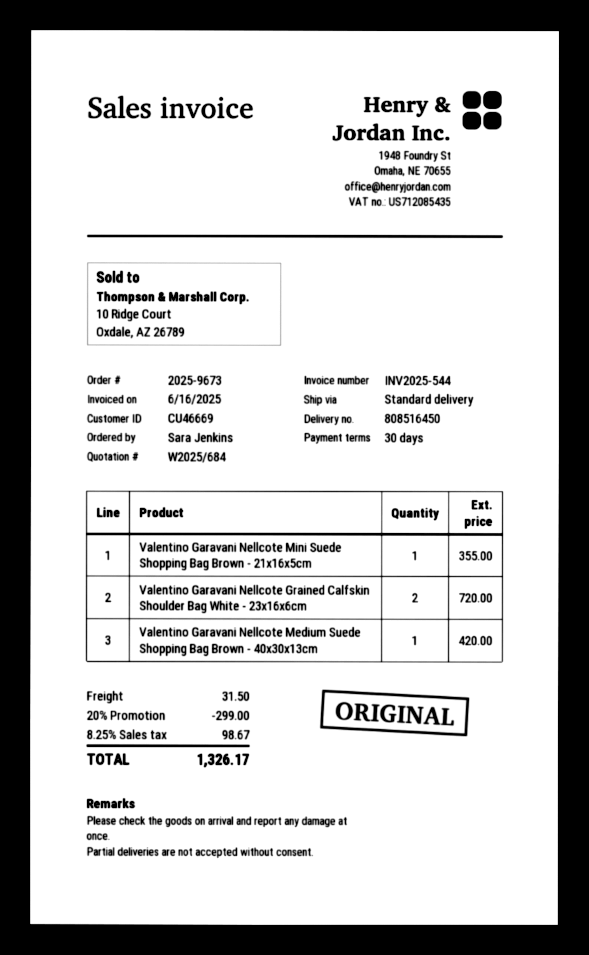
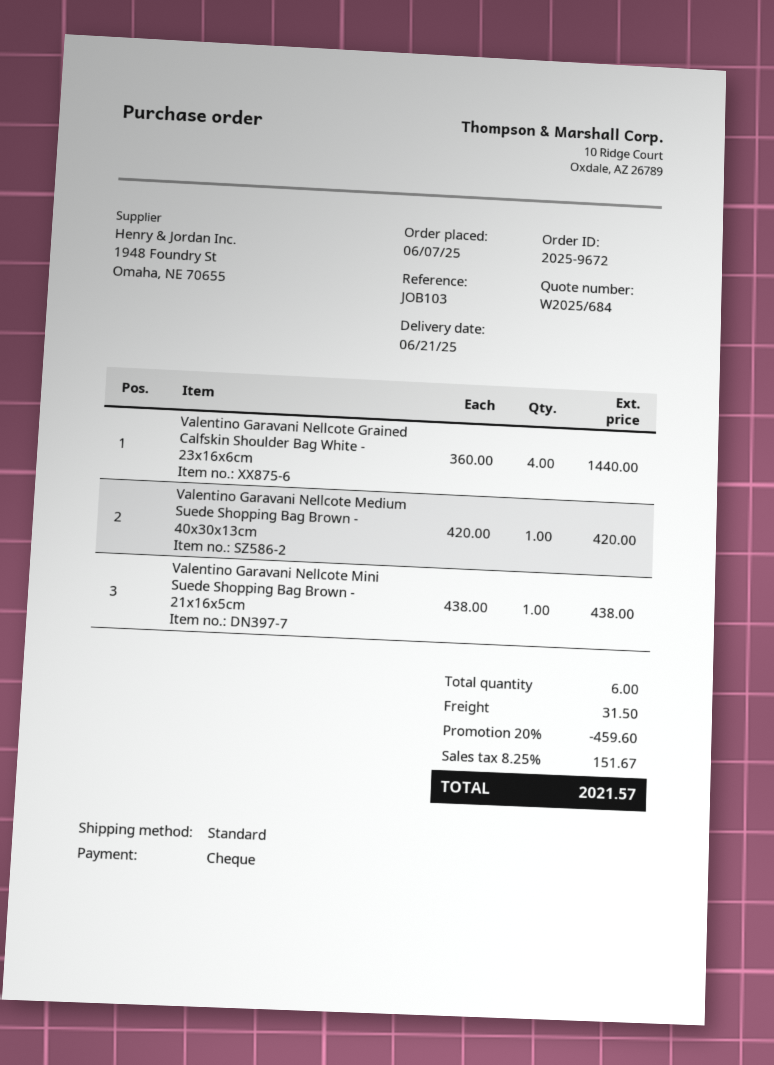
order number: 2025-9673 -> 2025-9672
Valentino Garavani Nellcote Mini Suede Shopping Bag Brown - 21x16x5cm: 1 for 355.00 -> 1 for 438.00
Valentino Garavani Nellcote Grained Calfskin Shoulder Bag White - 23x16x6cm: 2 for 720.00 -> 4 for 1440.00
discount: 20% = 299.00 -> 20% = 459.60
tax: 8.25% = 98.67 -> 8.25% = 151.67
total: 1326.17 -> 2021.57

